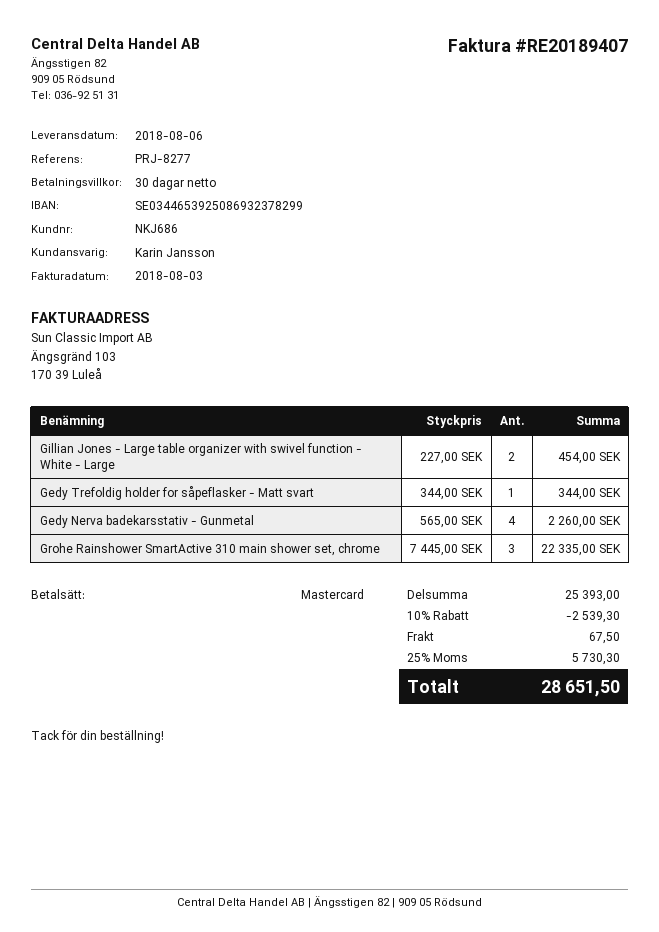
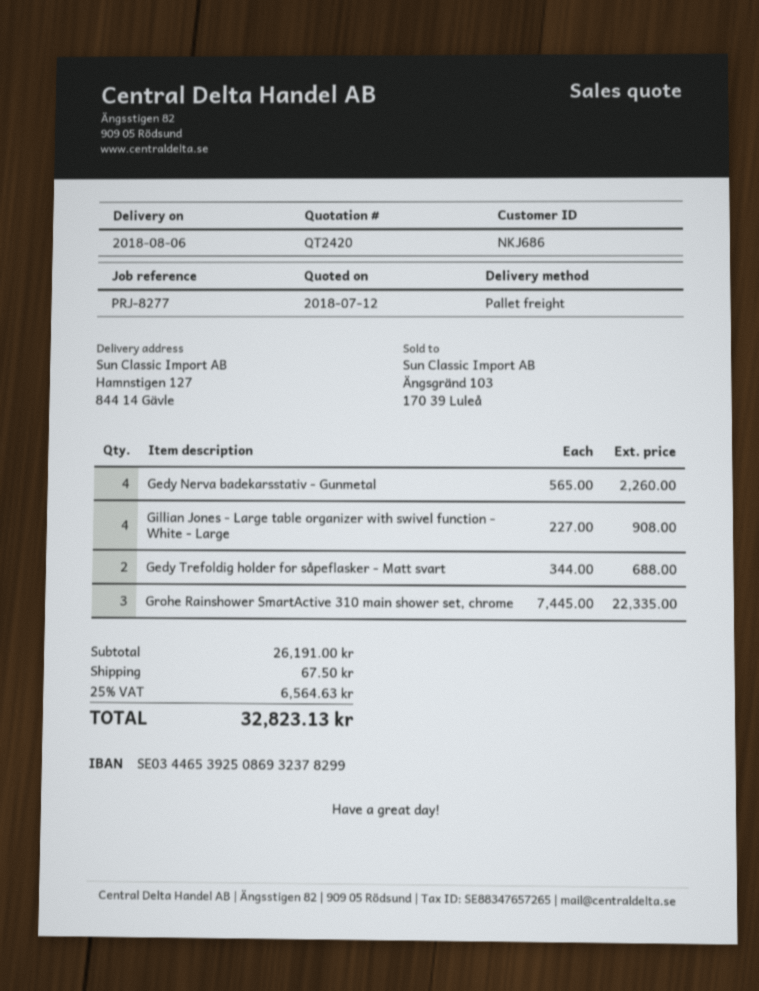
Gillian Jones - Large table organizer with swivel function - White - Large: 2 x 227.00 = 454.00 -> 4 x 227.00 = 908.00
Gedy Trefoldig holder for såpeflasker - Matt svart: 1 x 344.00 = 344.00 -> 2 x 344.00 = 688.00
subtotal: 25393.00 -> 26191.00
discount: 10% = 2539.30 -> none
tax: 25% = 5730.30 -> 25% = 6564.63
total: 28651.50 -> 32823.13

